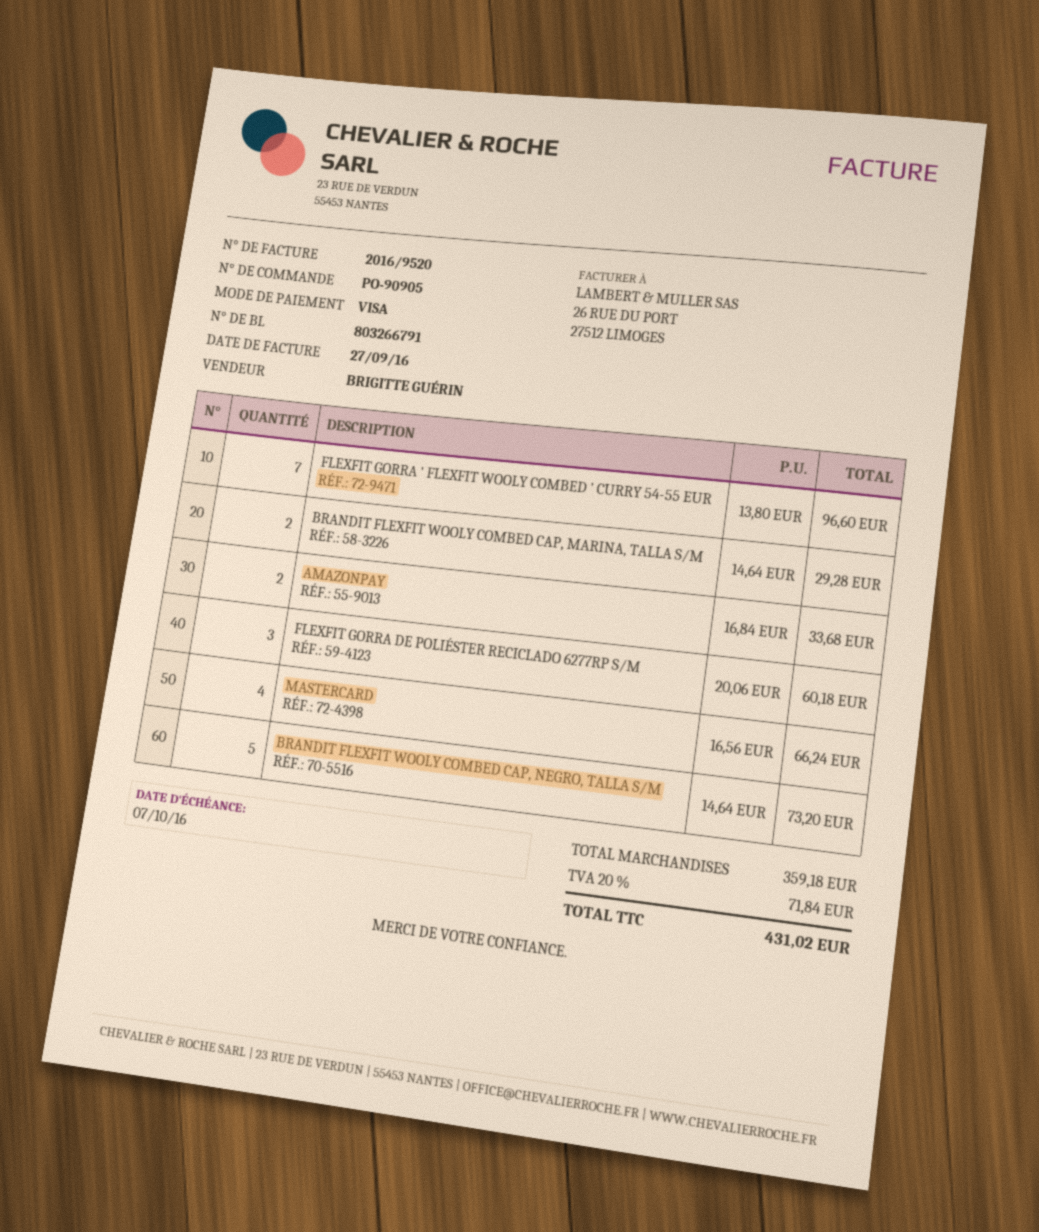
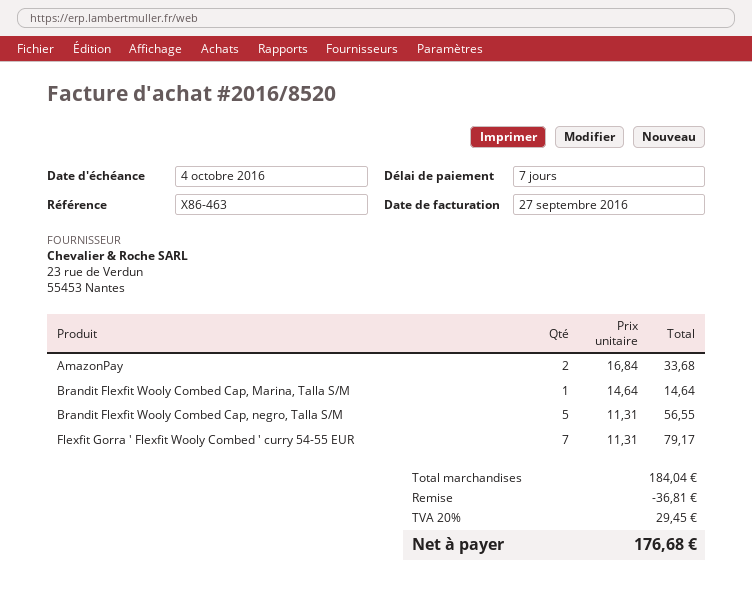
invoice number: 2016/9520 -> 2016/8520
due date: 2016-10-07 -> 2016-10-04
FLEXFIT GORRA ' FLEXFIT WOOLY COMBED ' CURRY 54-55 EUR: 7 x 13.80 = 96.60 -> 7 x 11.31 = 79.17
BRANDIT FLEXFIT WOOLY COMBED CAP, MARINA, TALLA S/M: 2 x 14.64 = 29.28 -> 1 x 14.64 = 14.64
FLEXFIT GORRA DE POLIÉSTER RECICLADO 6277RP S/M: 3 x 20.06 = 60.18 -> none
MASTERCARD: 4 x 16.56 = 66.24 -> none
BRANDIT FLEXFIT WOOLY COMBED CAP, NEGRO, TALLA S/M: 5 x 14.64 = 73.20 -> 5 x 11.31 = 56.55
subtotal: 359.18 -> 184.04
discount: none -> 36.81
tax: 20% = 71.84 -> 20% = 29.45
total: 431.02 -> 176.68

